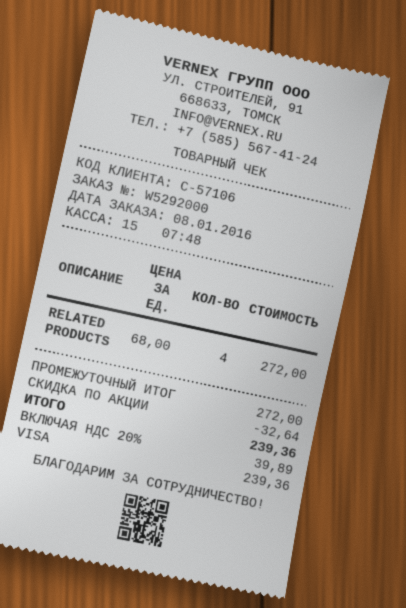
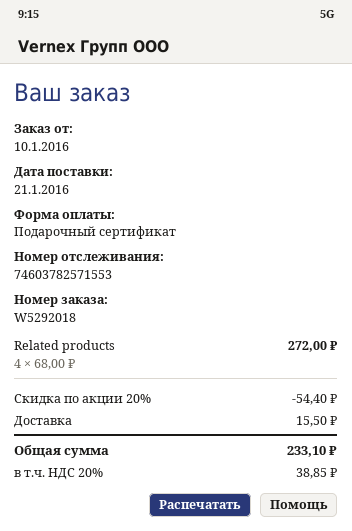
order number: W5292000 -> W5292018
order date: 2016-01-08 -> 2016-01-10
payment method: Visa -> gift card
discount: 32.64 -> 54.40
shipping: none -> 15.50
tax: 20% = 39.89 -> 20% = 38.85
total: 239.36 -> 233.10

